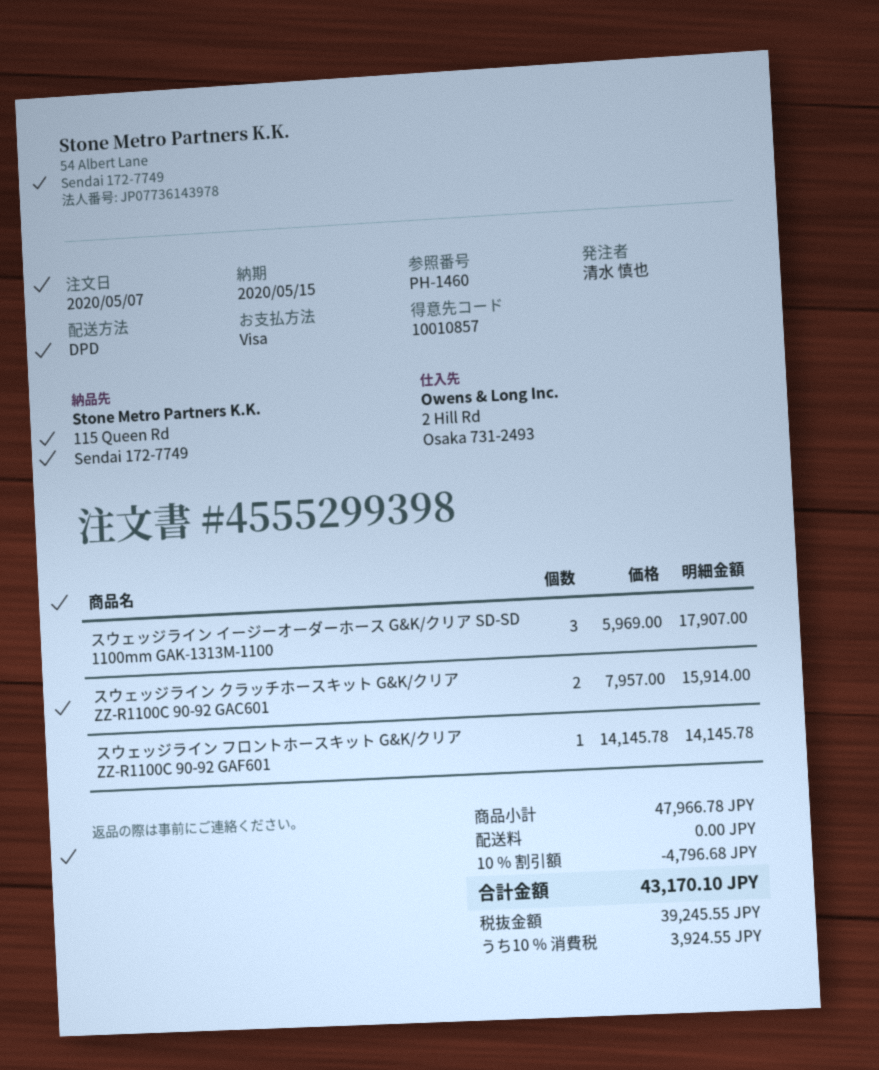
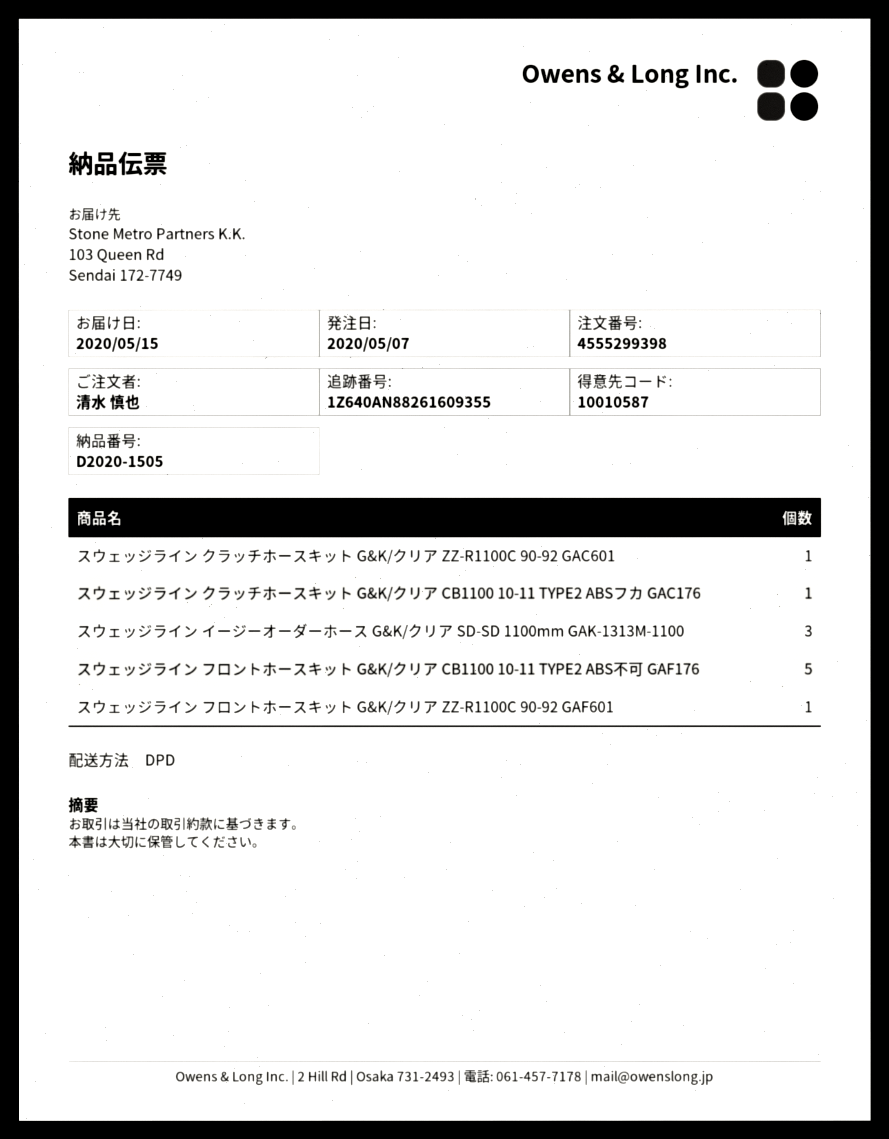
customer number: 10010857 -> 10010587
ship to: 115 Queen Rd, Sendai 172-7749 -> 103 Queen Rd, Sendai 172-7749
スウェッジライン クラッチホースキット G&K/クリア ZZ-R1100C 90-92 GAC601: 2 -> 1
スウェッジライン クラッチホースキット G&K/クリア CB1100 10-11 TYPE2 ABSフカ GAC176: none -> 1
スウェッジライン フロントホースキット G&K/クリア CB1100 10-11 TYPE2 ABS不可 GAF176: none -> 5

